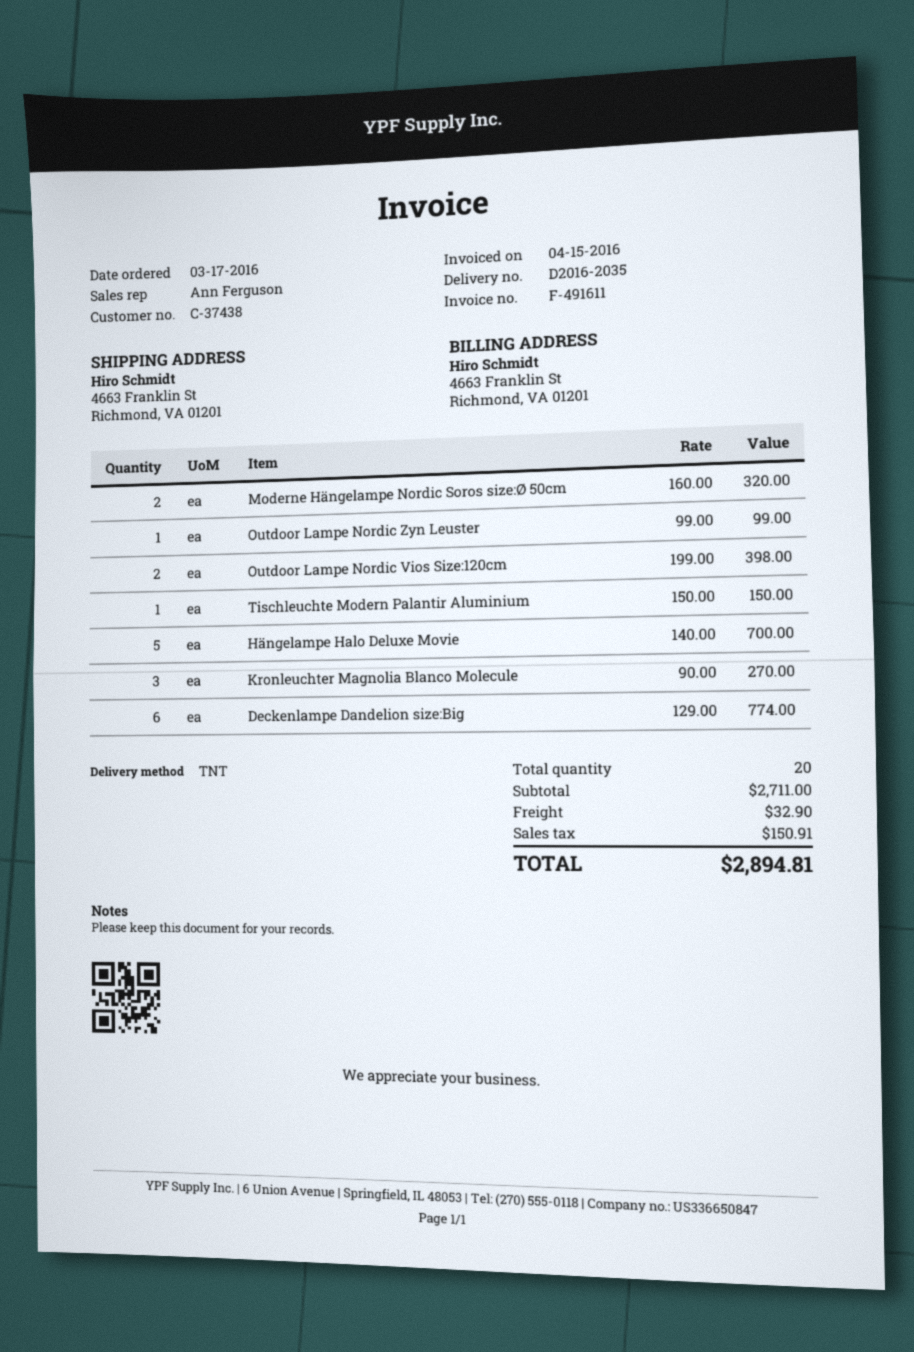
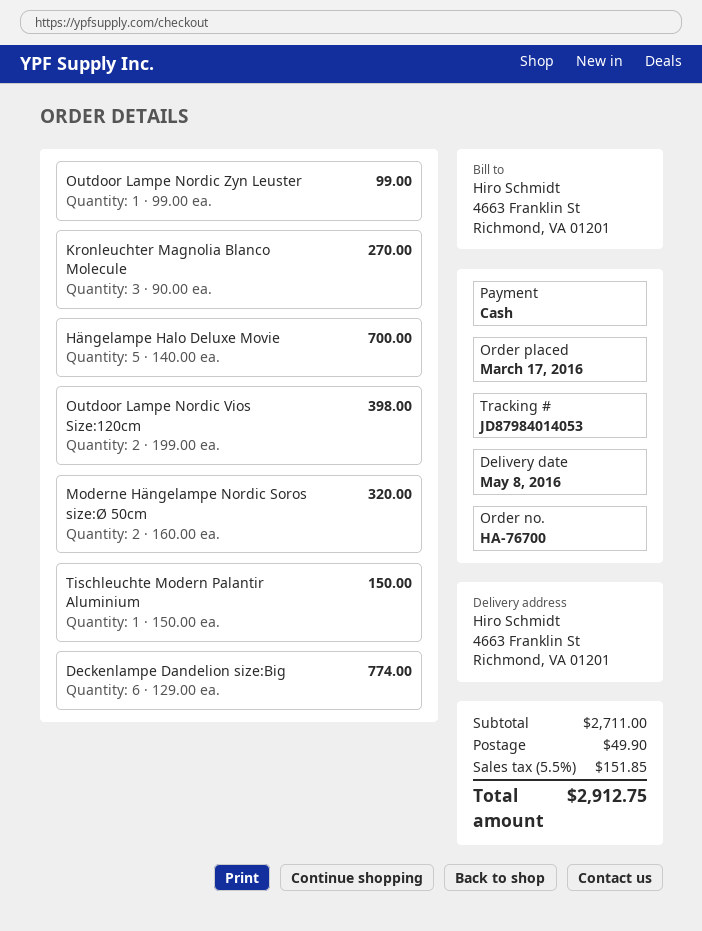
shipping: 32.90 -> 49.90
tax: 150.91 -> 151.85
total: 2894.81 -> 2912.75

